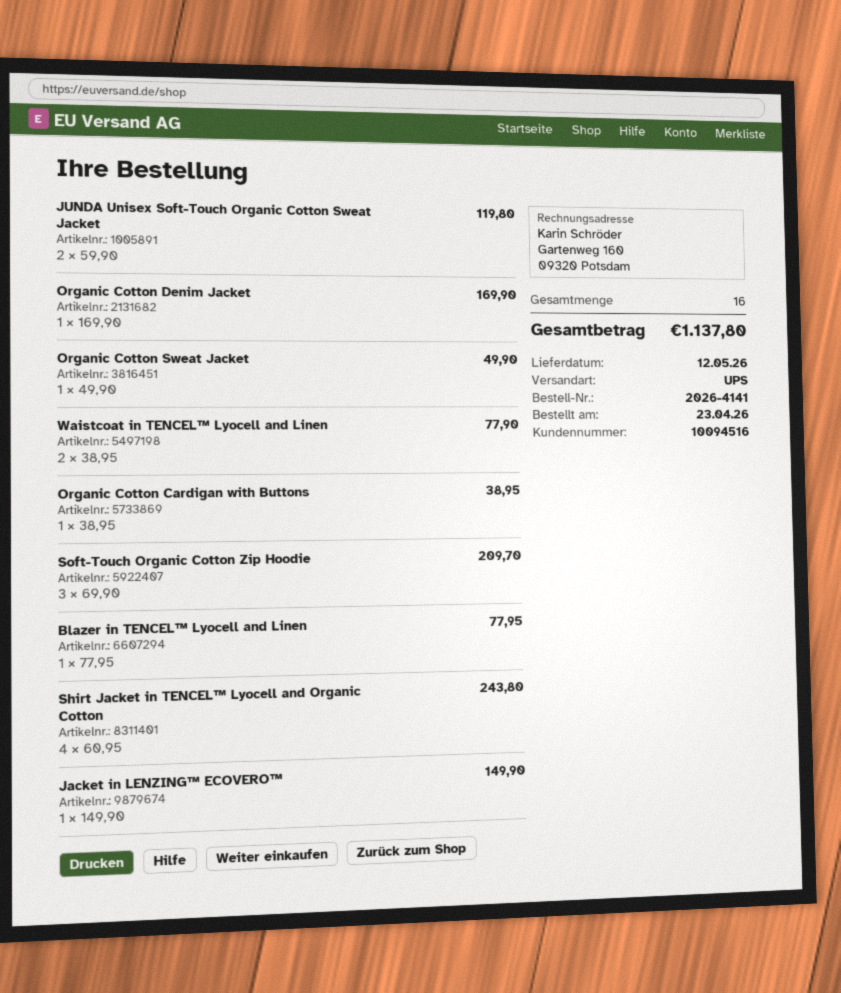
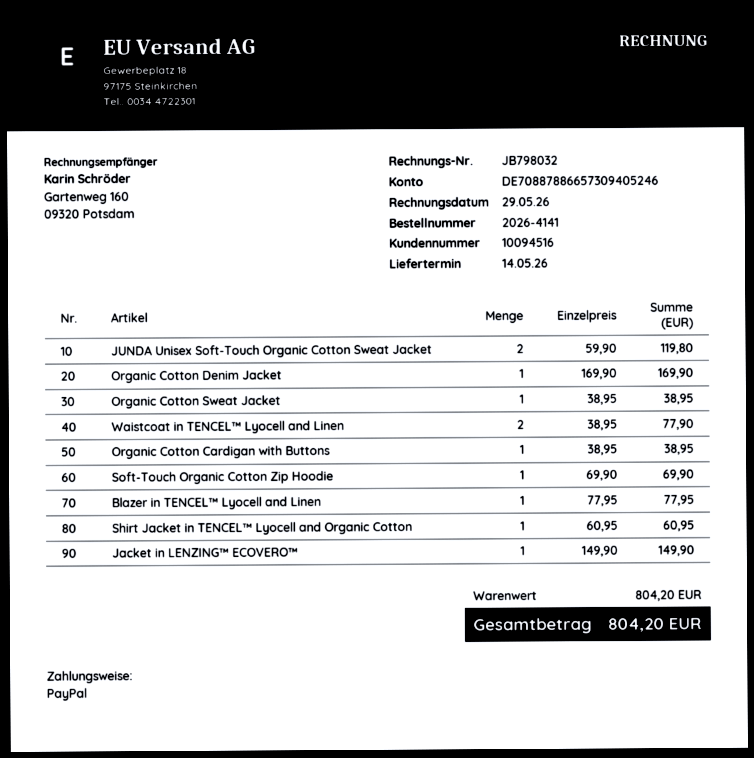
delivery date: 2026-05-12 -> 2026-05-14
Organic Cotton Sweat Jacket: 1 x 49.90 = 49.90 -> 1 x 38.95 = 38.95
Soft-Touch Organic Cotton Zip Hoodie: 3 x 69.90 = 209.70 -> 1 x 69.90 = 69.90
Shirt Jacket in TENCEL™ Lyocell and Organic Cotton: 4 x 60.95 = 243.80 -> 1 x 60.95 = 60.95
total: 1137.80 -> 804.20

